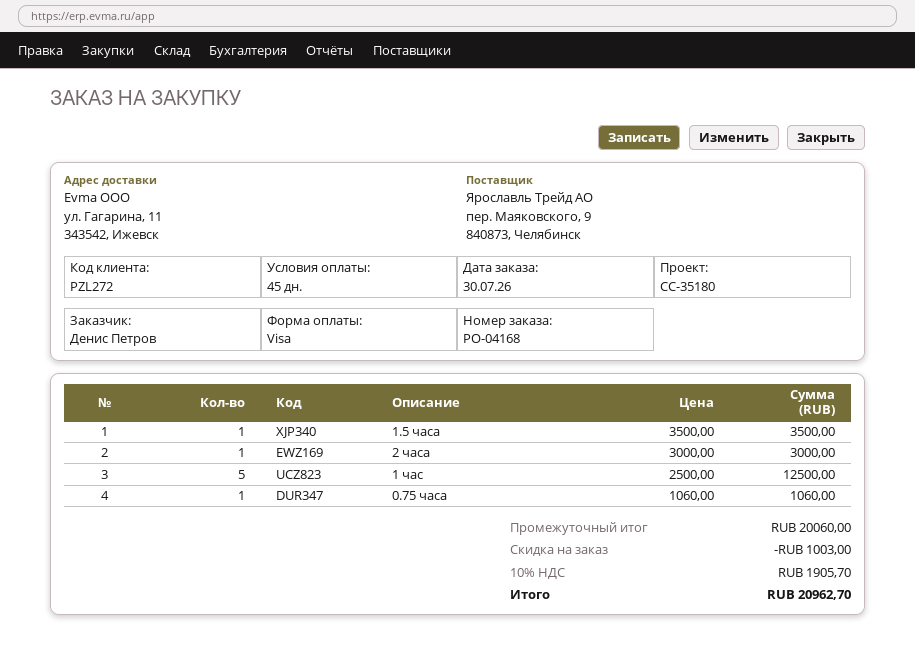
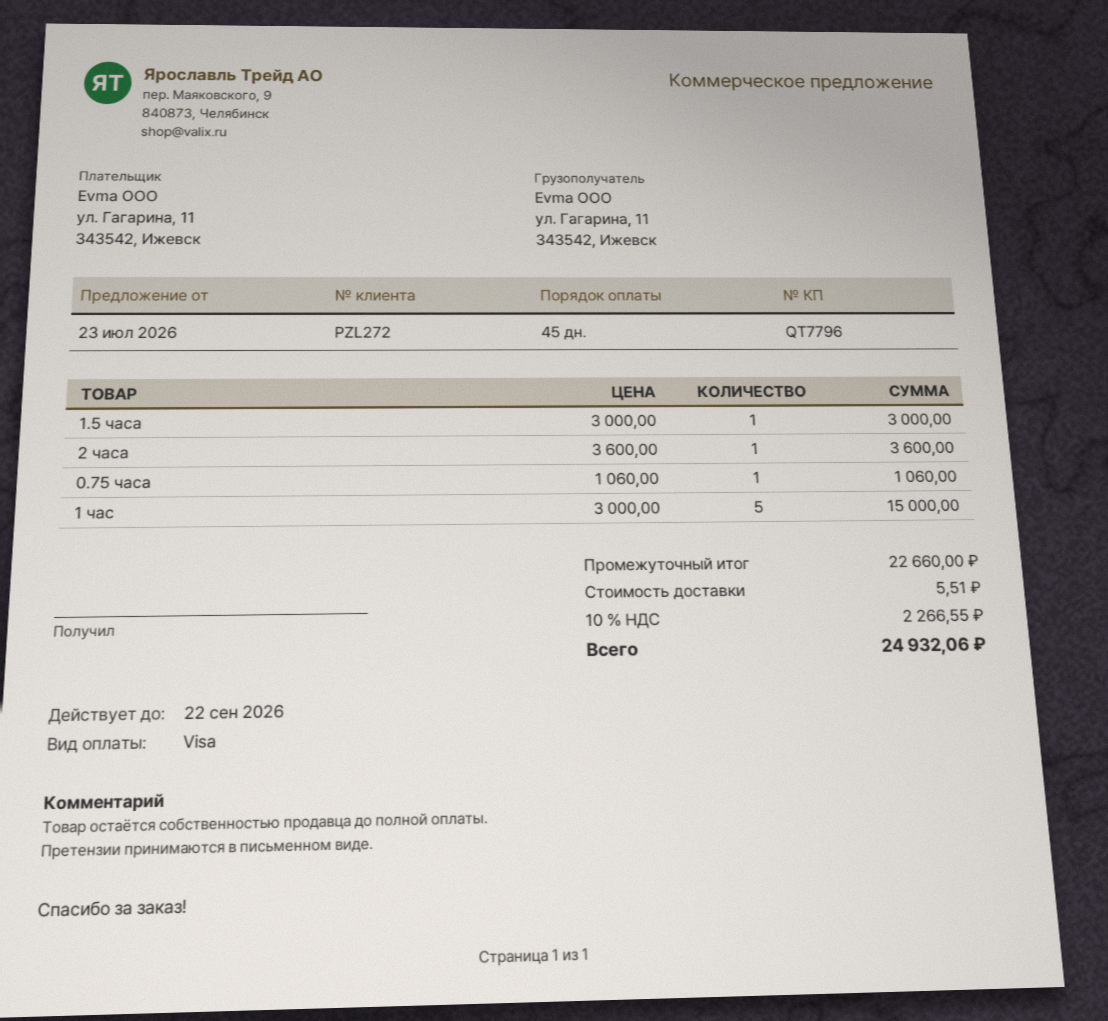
1.5 часа: 1 x 3500.00 = 3500.00 -> 1 x 3000.00 = 3000.00
2 часа: 1 x 3000.00 = 3000.00 -> 1 x 3600.00 = 3600.00
1 час: 5 x 2500.00 = 12500.00 -> 5 x 3000.00 = 15000.00
subtotal: 20060.00 -> 22660.00
discount: 1003.00 -> none
shipping: none -> 5.51
tax: 10% = 1905.70 -> 10% = 2266.55
total: 20962.70 -> 24932.06

